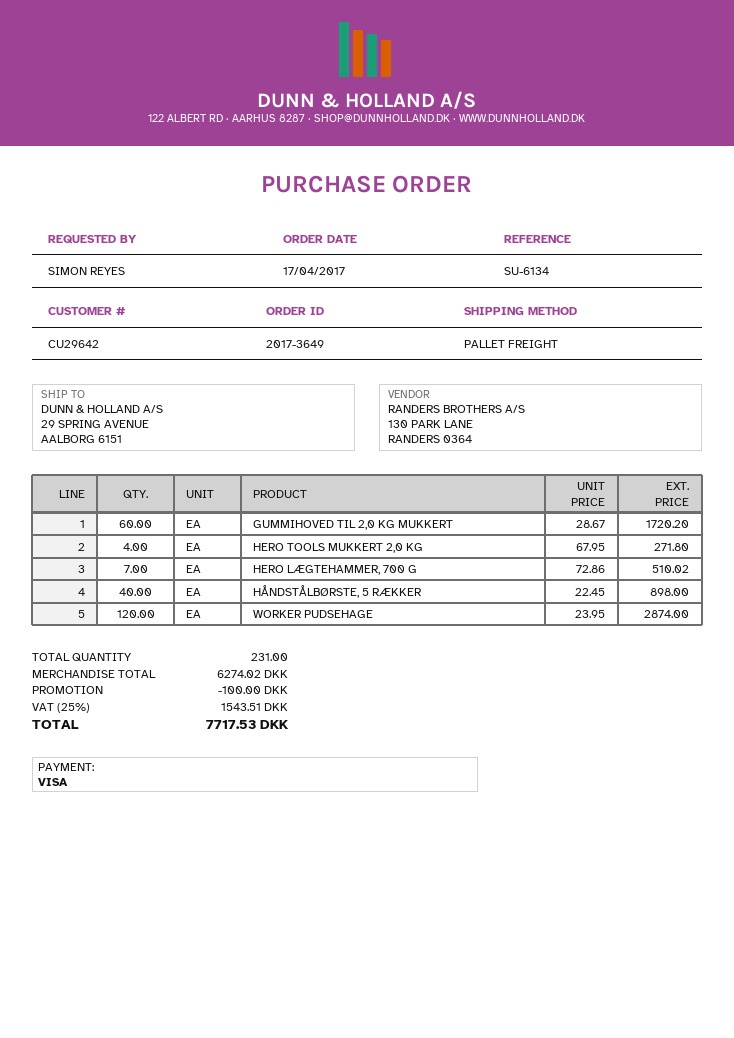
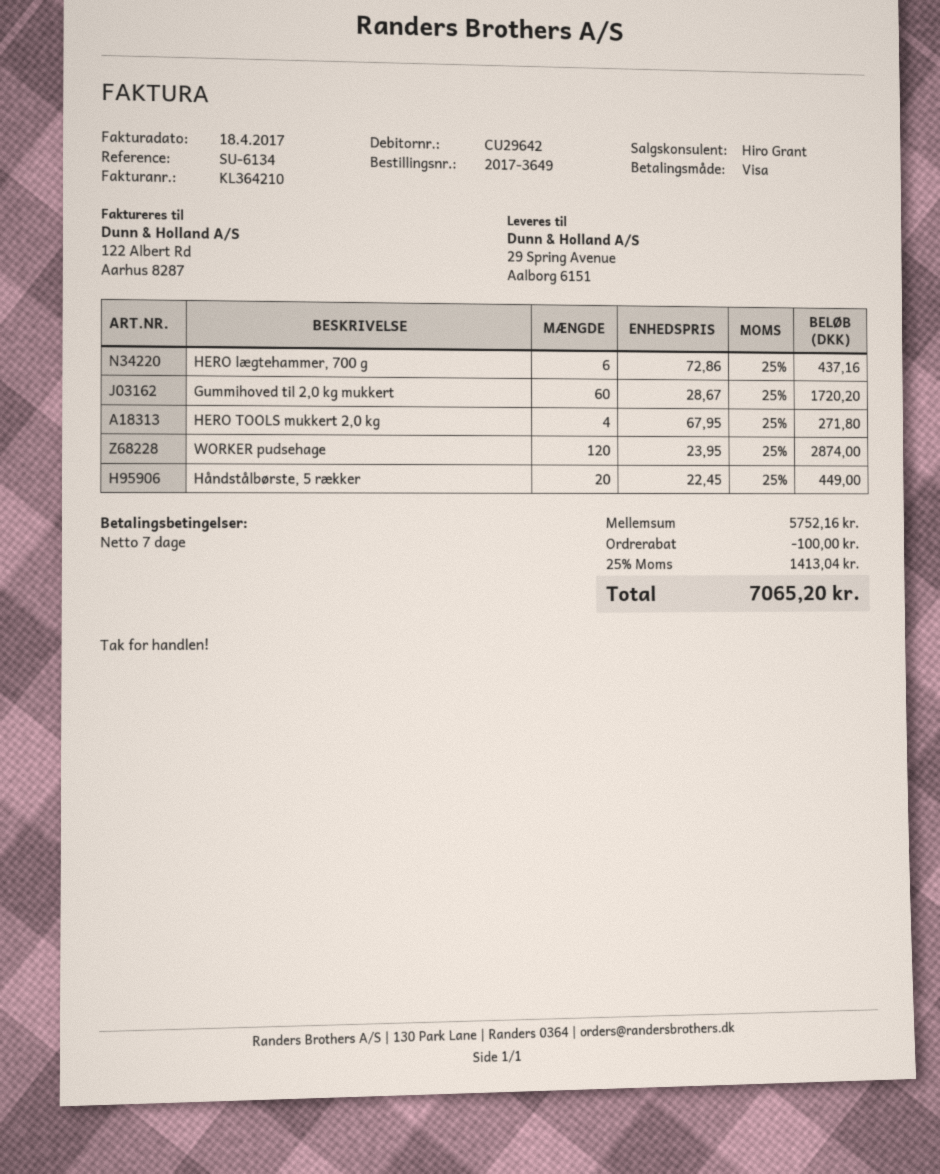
HERO LÆGTEHAMMER, 700 G: 7 x 72.86 = 510.02 -> 6 x 72.86 = 437.16
HÅNDSTÅLBØRSTE, 5 RÆKKER: 40 x 22.45 = 898.00 -> 20 x 22.45 = 449.00
subtotal: 6274.02 -> 5752.16
tax: 25% = 1543.51 -> 25% = 1413.04
total: 7717.53 -> 7065.20

